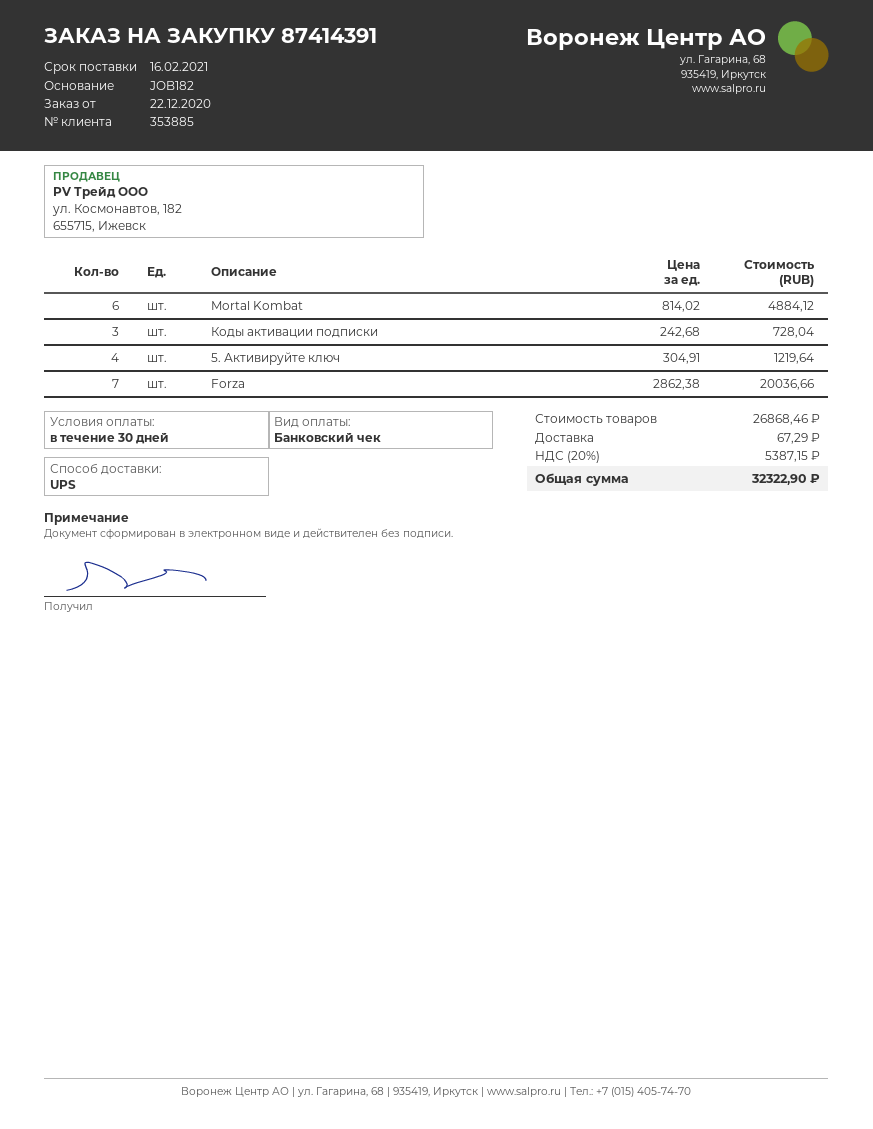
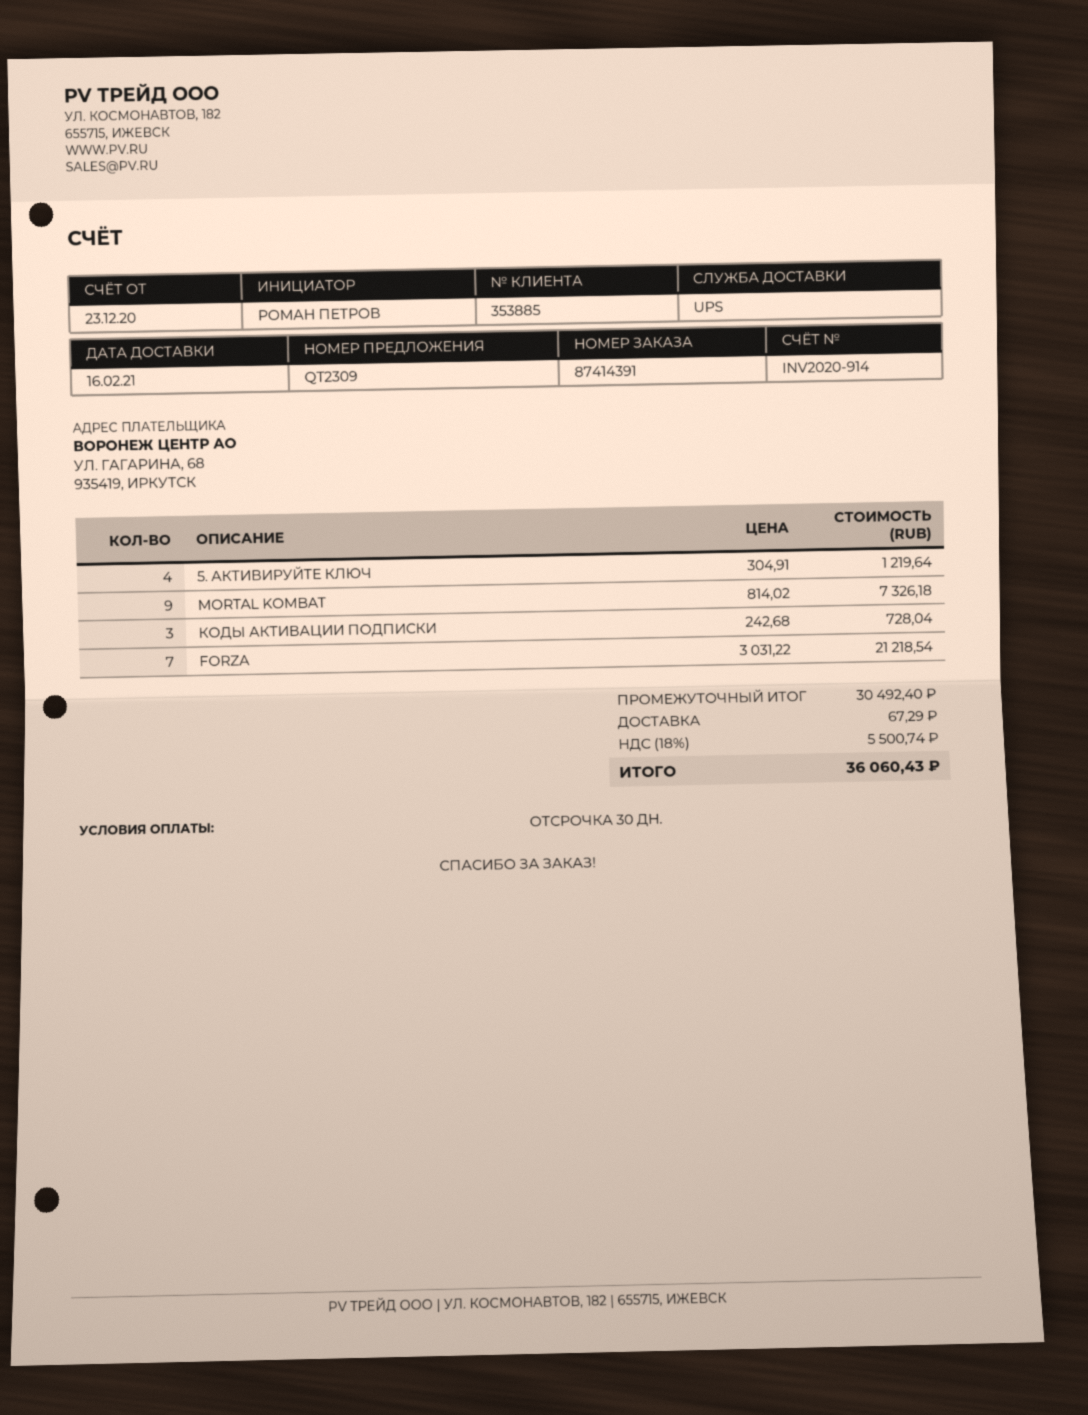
Mortal Kombat: 6 x 814.02 = 4884.12 -> 9 x 814.02 = 7326.18
Forza: 7 x 2862.38 = 20036.66 -> 7 x 3031.22 = 21218.54
subtotal: 26868.46 -> 30492.40
tax: 20% = 5387.15 -> 18% = 5500.74
total: 32322.90 -> 36060.43

